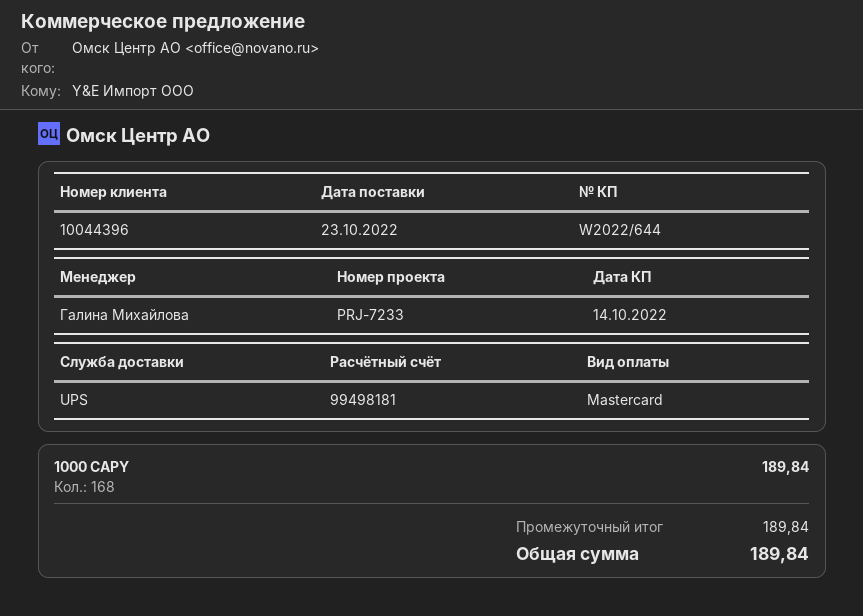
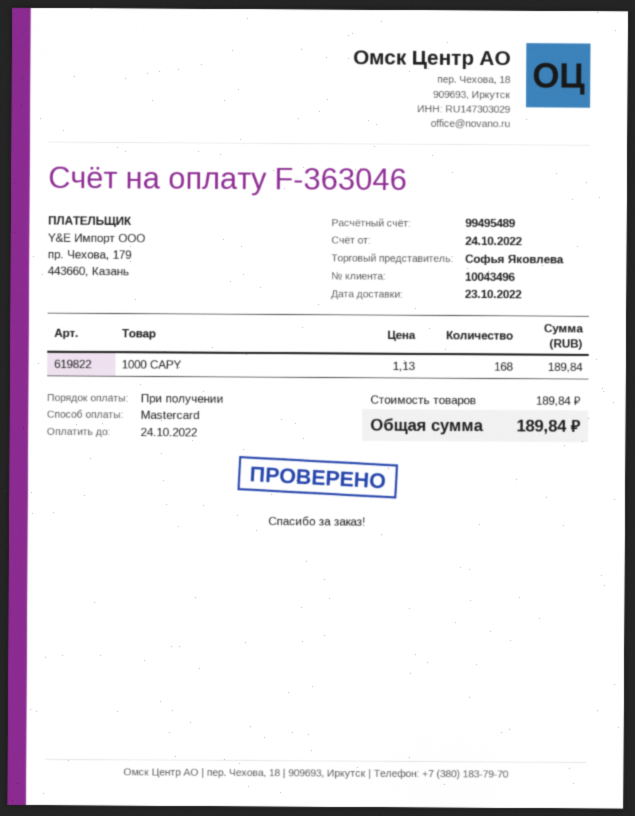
customer number: 10044396 -> 10043496
sales rep: Галина Михайлова -> Софья Яковлева
bank account: 99498181 -> 99495489

